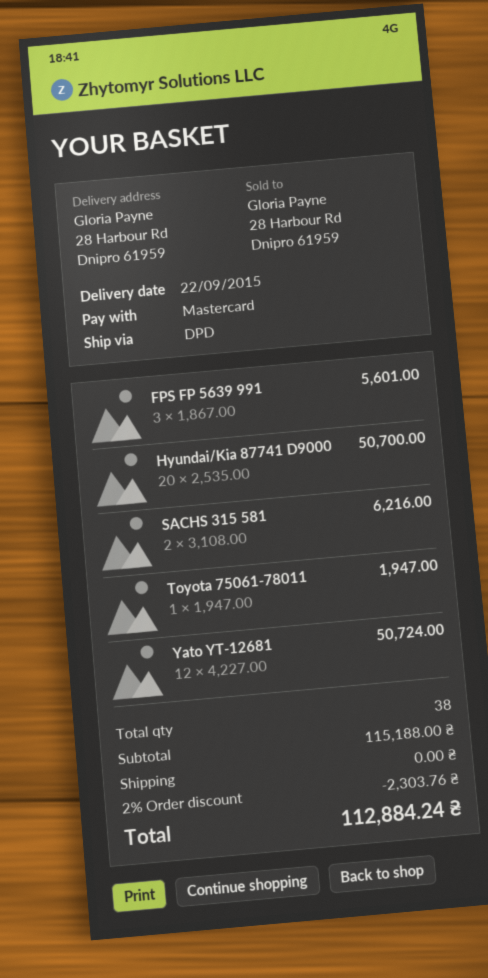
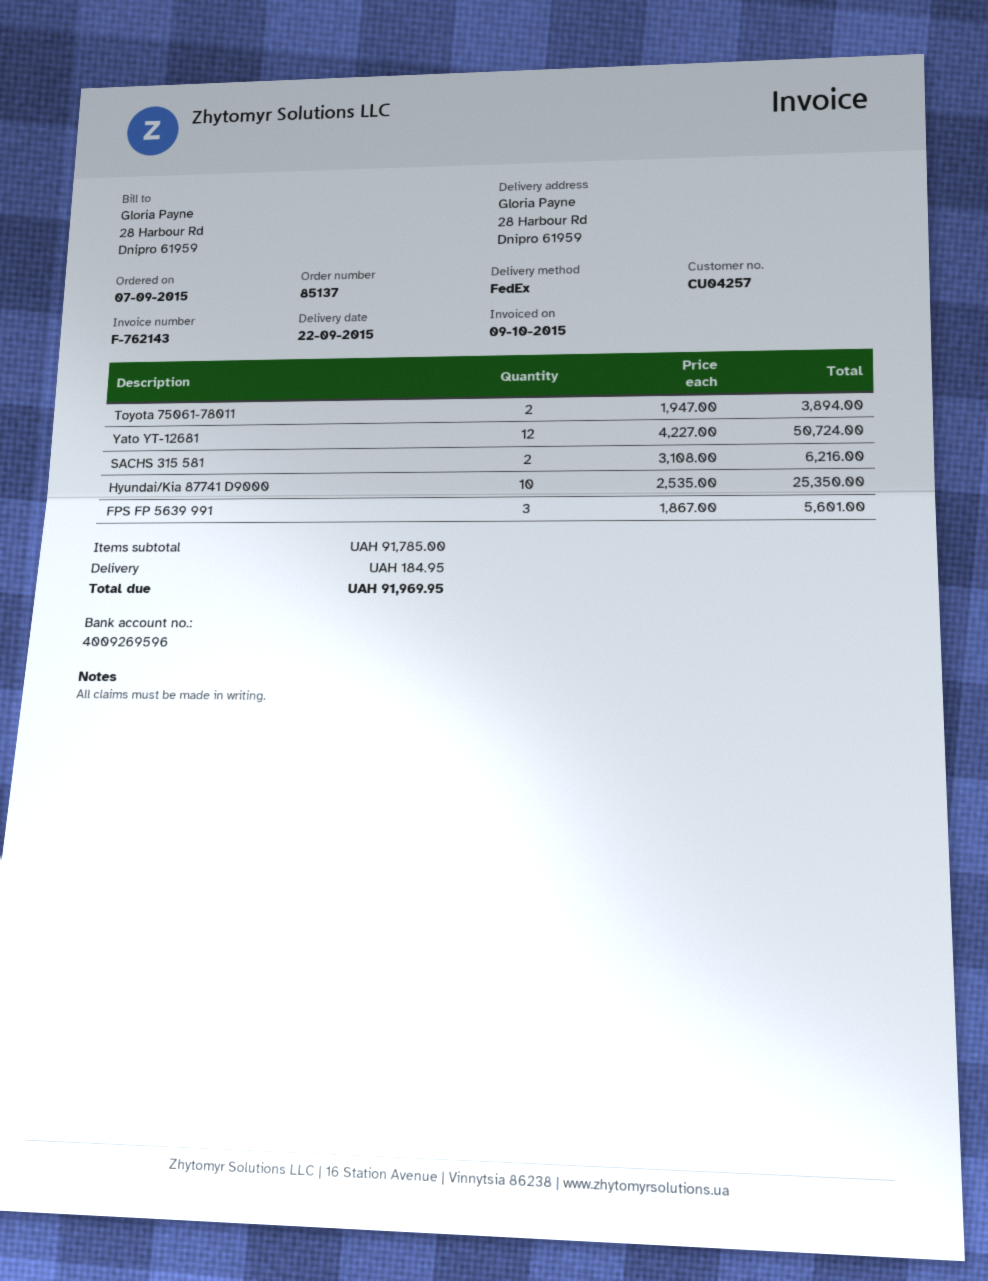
shipping method: DPD -> FedEx
Hyundai/Kia 87741 D9000: 20 x 2535.00 = 50700.00 -> 10 x 2535.00 = 25350.00
Toyota 75061-78011: 1 x 1947.00 = 1947.00 -> 2 x 1947.00 = 3894.00
subtotal: 115188.00 -> 91785.00
discount: 2% = 2303.76 -> none
shipping: 0.00 -> 184.95
total: 112884.24 -> 91969.95

